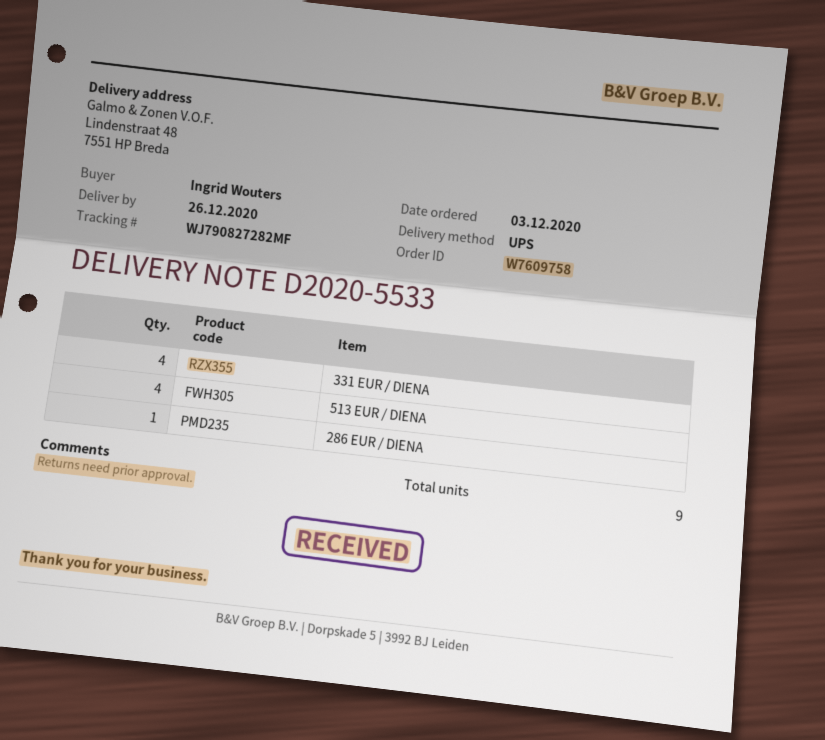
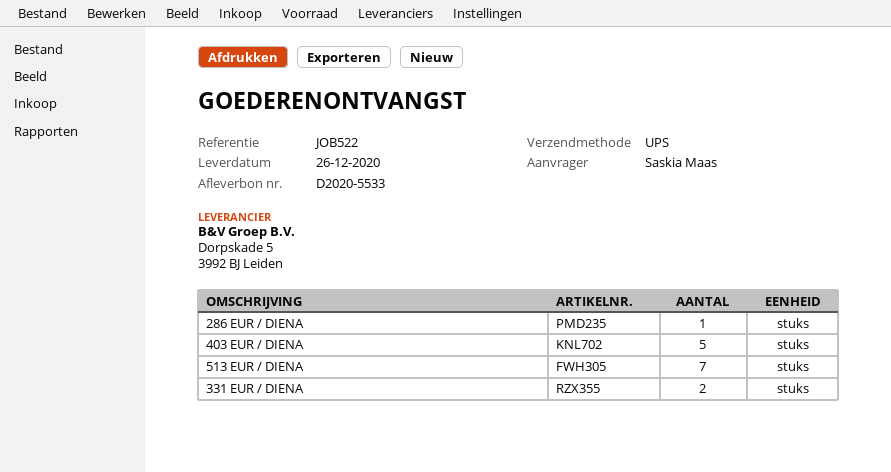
ordered by: Ingrid Wouters -> Saskia Maas
331 EUR / DIENA: 4 -> 2
513 EUR / DIENA: 4 -> 7
403 EUR / DIENA: none -> 5

